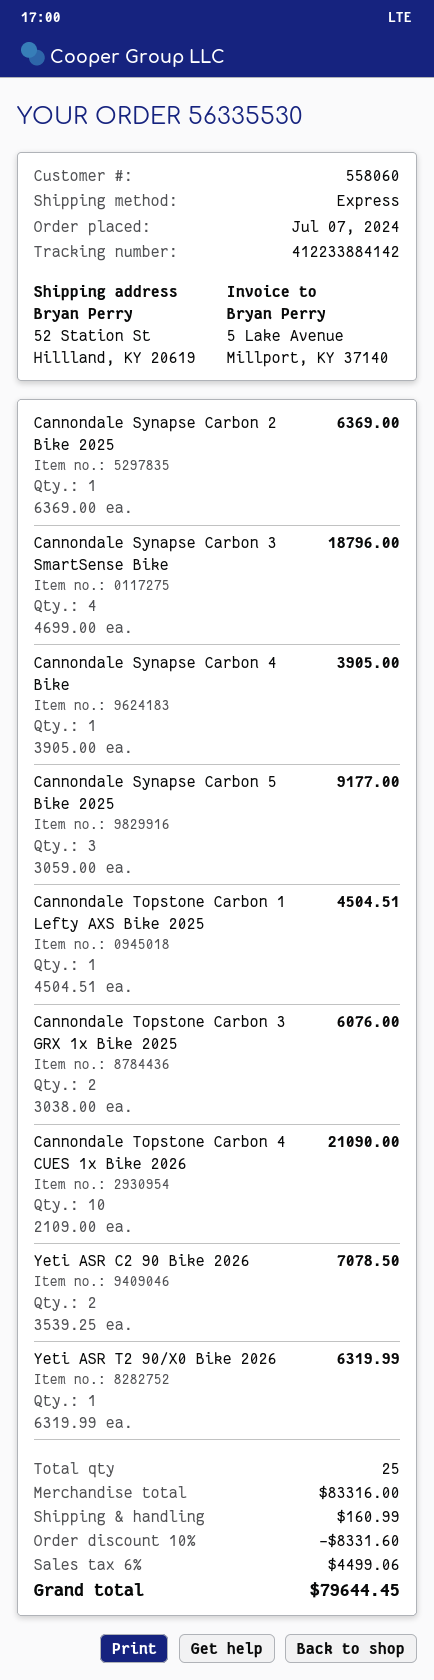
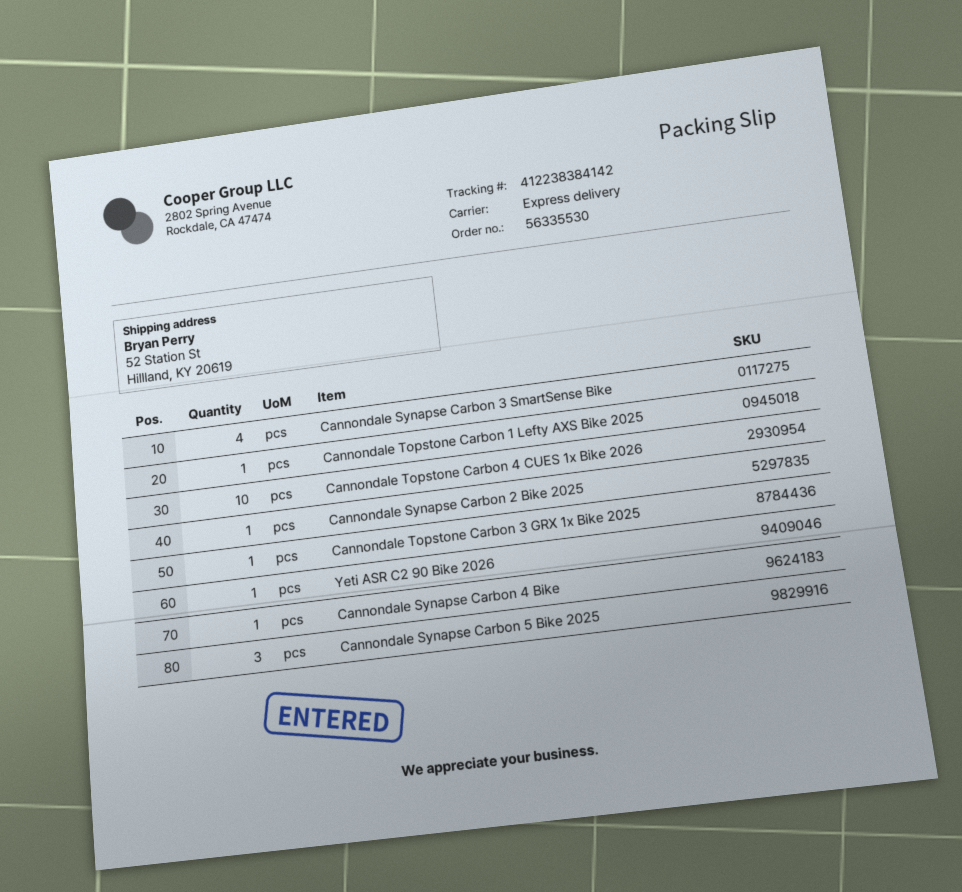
tracking number: 412233884142 -> 412238384142
Cannondale Topstone Carbon 3 GRX 1x Bike 2025: 2 -> 1
Yeti ASR C2 90 Bike 2026: 2 -> 1
Yeti ASR T2 90/X0 Bike 2026: 1 -> none

